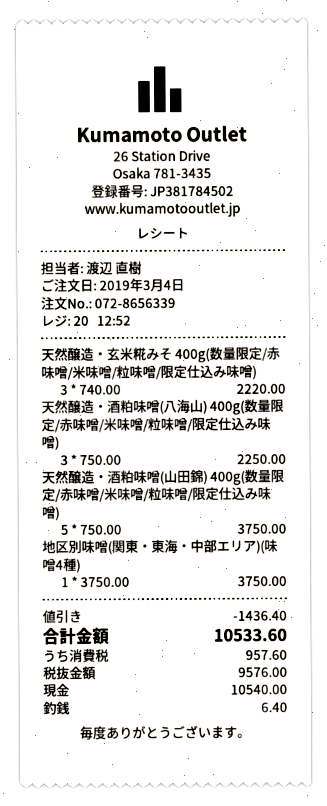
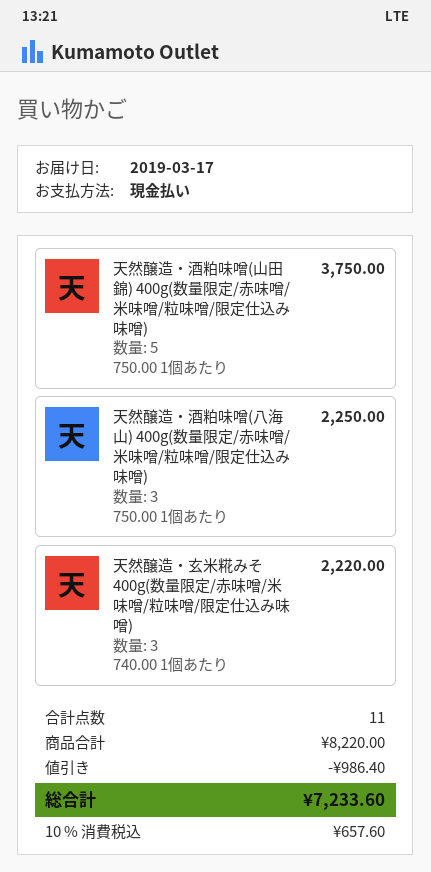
地区別味噌(関東・東海・中部エリア)(味噌4種): 1 x 3750.00 = 3750.00 -> none
discount: 1436.40 -> 986.40
tax: 957.60 -> 657.60
total: 10533.60 -> 7233.60

